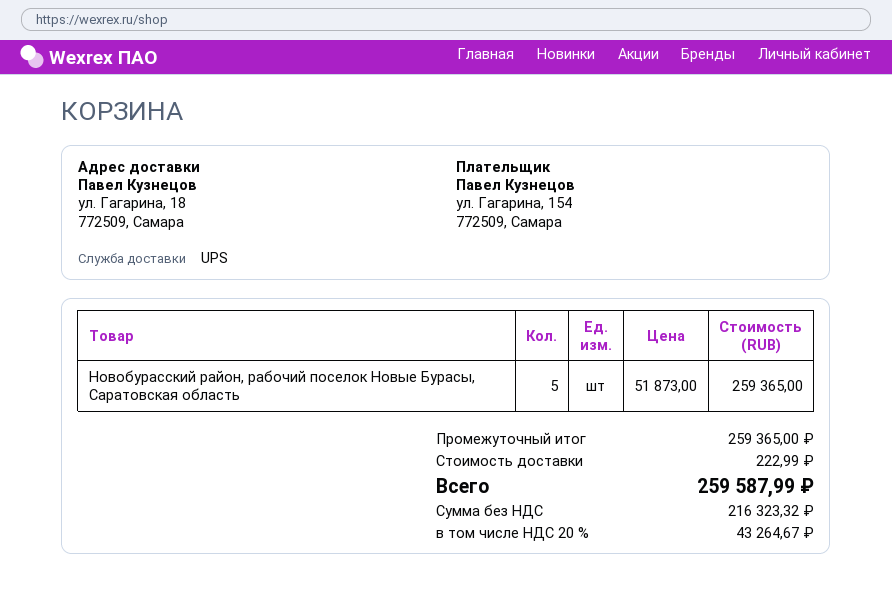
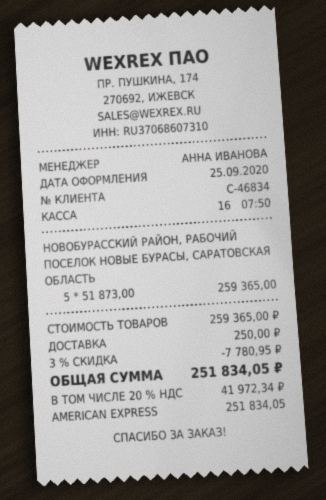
discount: none -> 3% = 7780.95
shipping: 222.99 -> 250.00
tax: 20% = 43264.67 -> 20% = 41972.34
total: 259587.99 -> 251834.05

